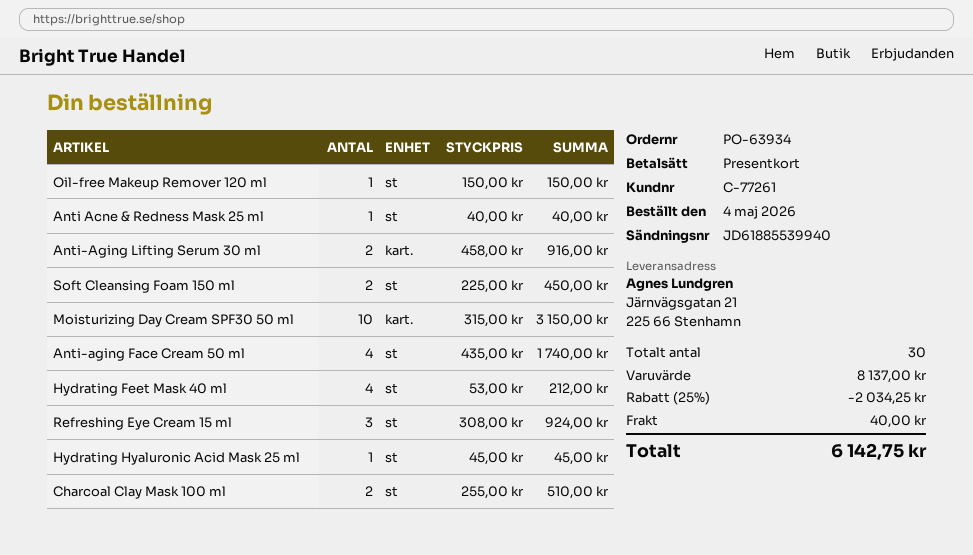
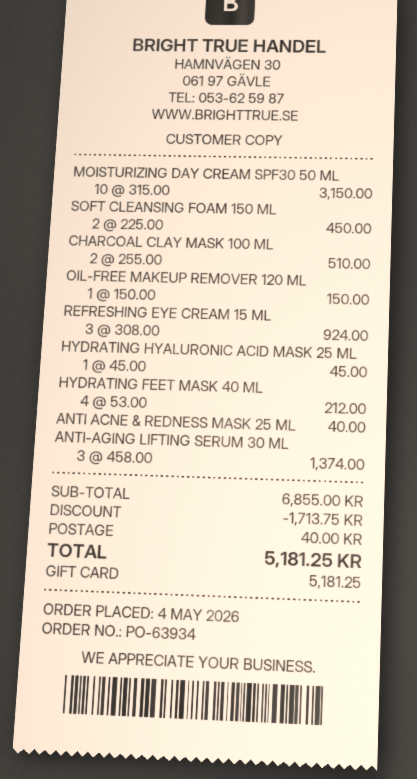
Anti-Aging Lifting Serum 30 ml: 2 x 458.00 = 916.00 -> 3 x 458.00 = 1374.00
Anti-aging Face Cream 50 ml: 4 x 435.00 = 1740.00 -> none
subtotal: 8137.00 -> 6855.00
discount: 2034.25 -> 1713.75
total: 6142.75 -> 5181.25

